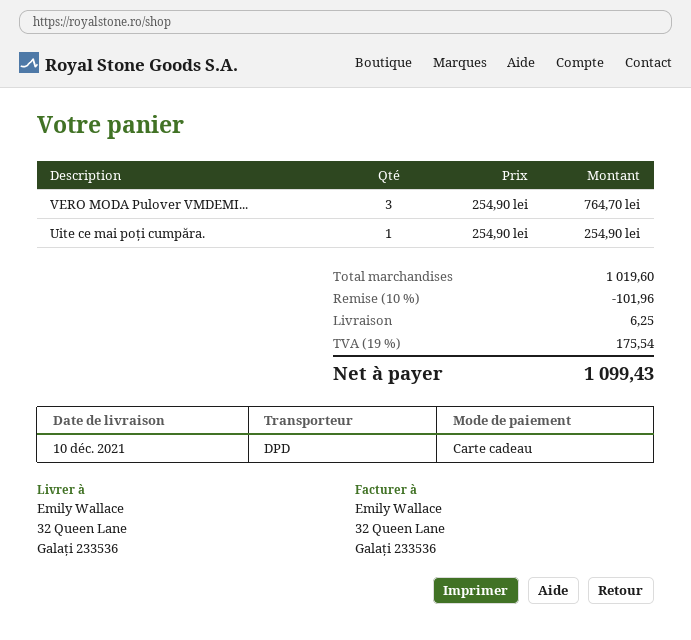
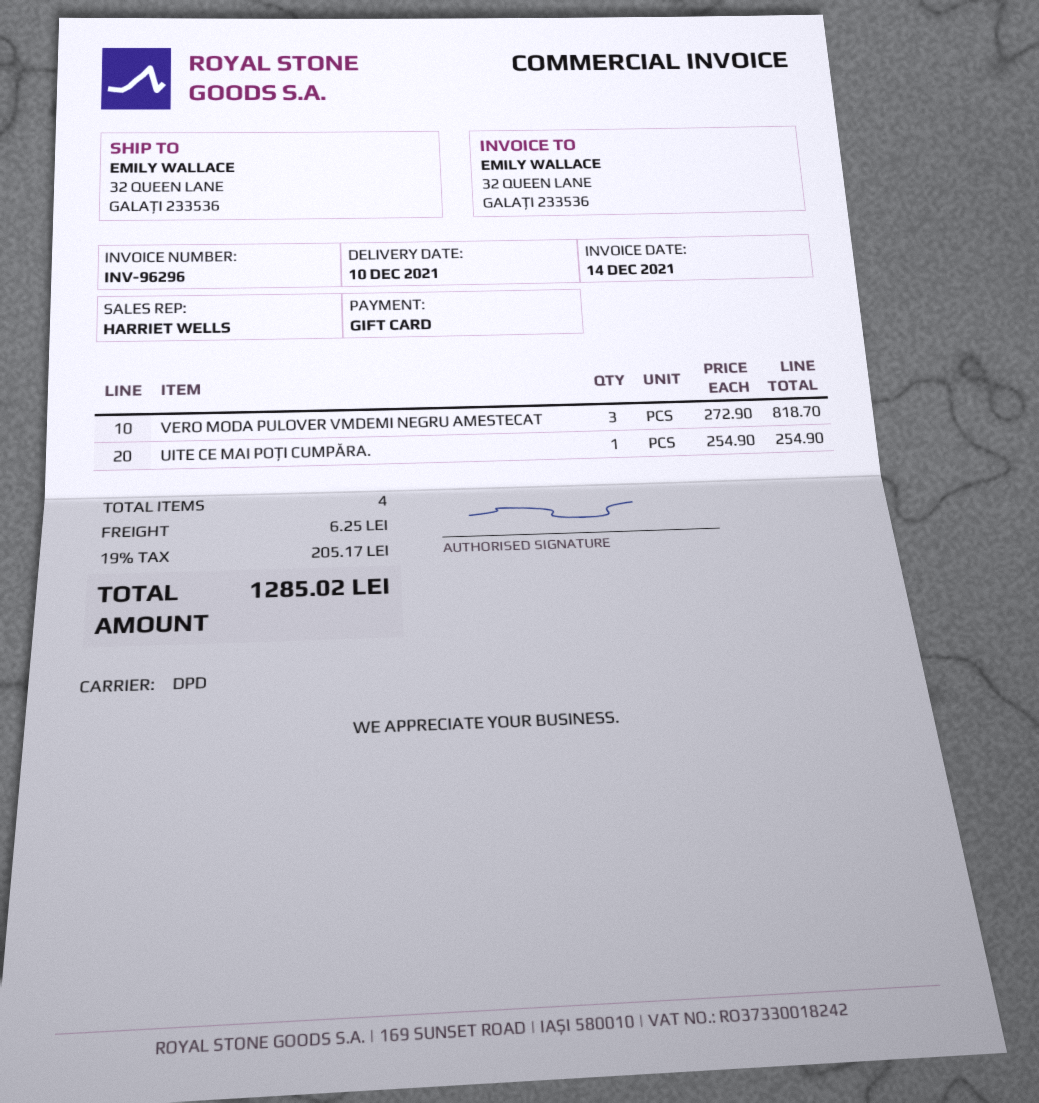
VERO MODA Pulover VMDEMI...: 3 x 254.90 = 764.70 -> 3 x 272.90 = 818.70
discount: 10% = 101.96 -> none
tax: 19% = 175.54 -> 19% = 205.17
total: 1099.43 -> 1285.02

